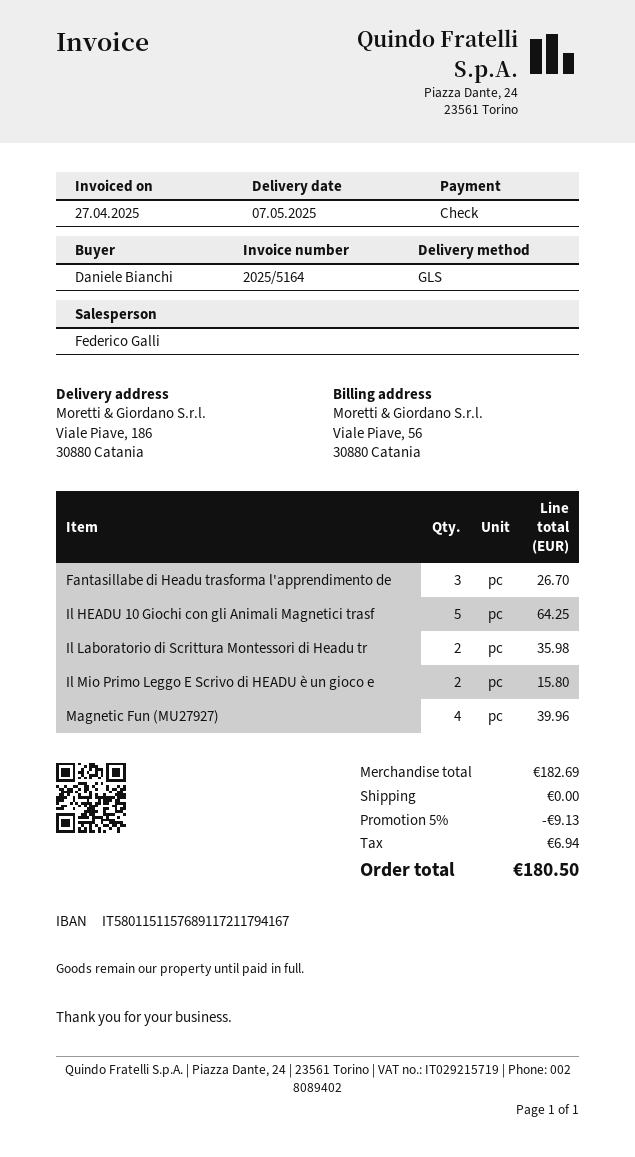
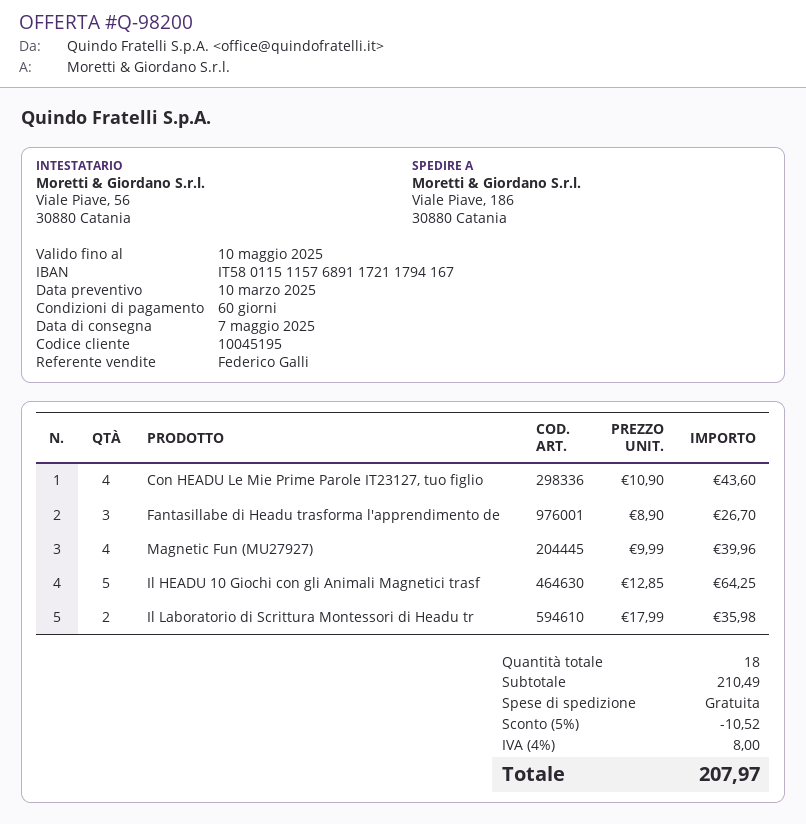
Il Mio Primo Leggo E Scrivo di HEADU è un gioco e: 2 for 15.80 -> none
Con HEADU Le Mie Prime Parole IT23127, tuo figlio: none -> 4 for 43.60
subtotal: 182.69 -> 210.49
discount: 5% = 9.13 -> 5% = 10.52
tax: 6.94 -> 8.00
total: 180.50 -> 207.97

